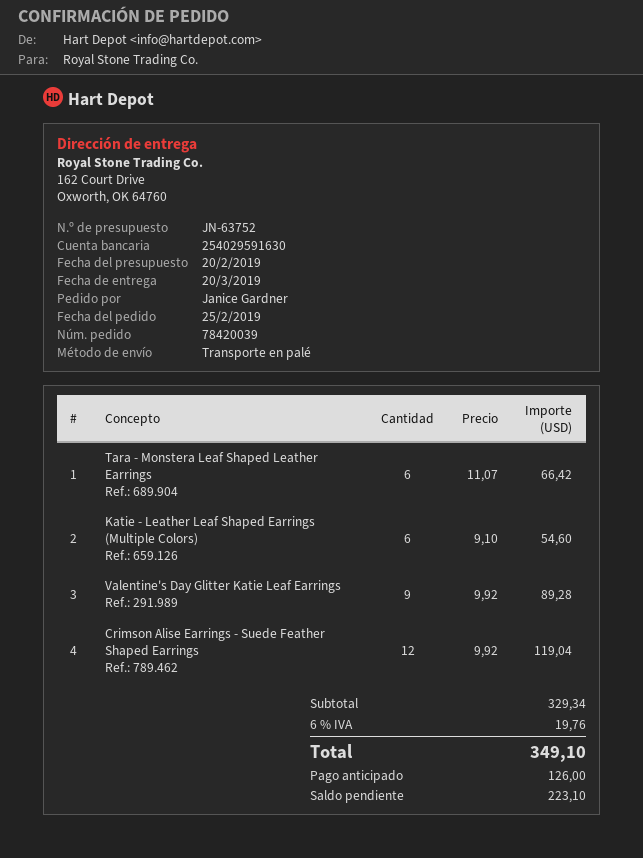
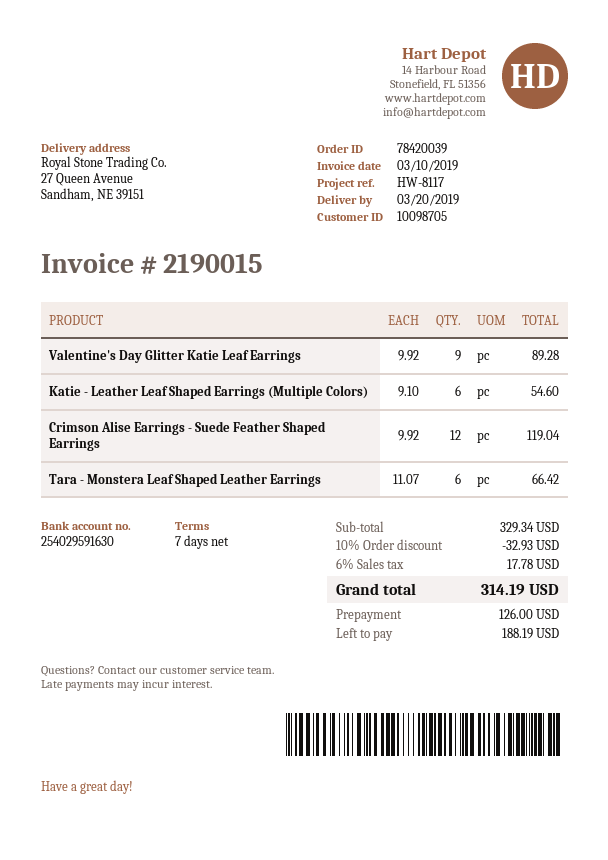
ship to: 162 Court Drive, Oxworth, OK 64760 -> 27 Queen Avenue, Sandham, NE 39151
discount: none -> 10% = 32.93
tax: 6% = 19.76 -> 6% = 17.78
total: 349.10 -> 314.19
balance: 223.10 -> 188.19

